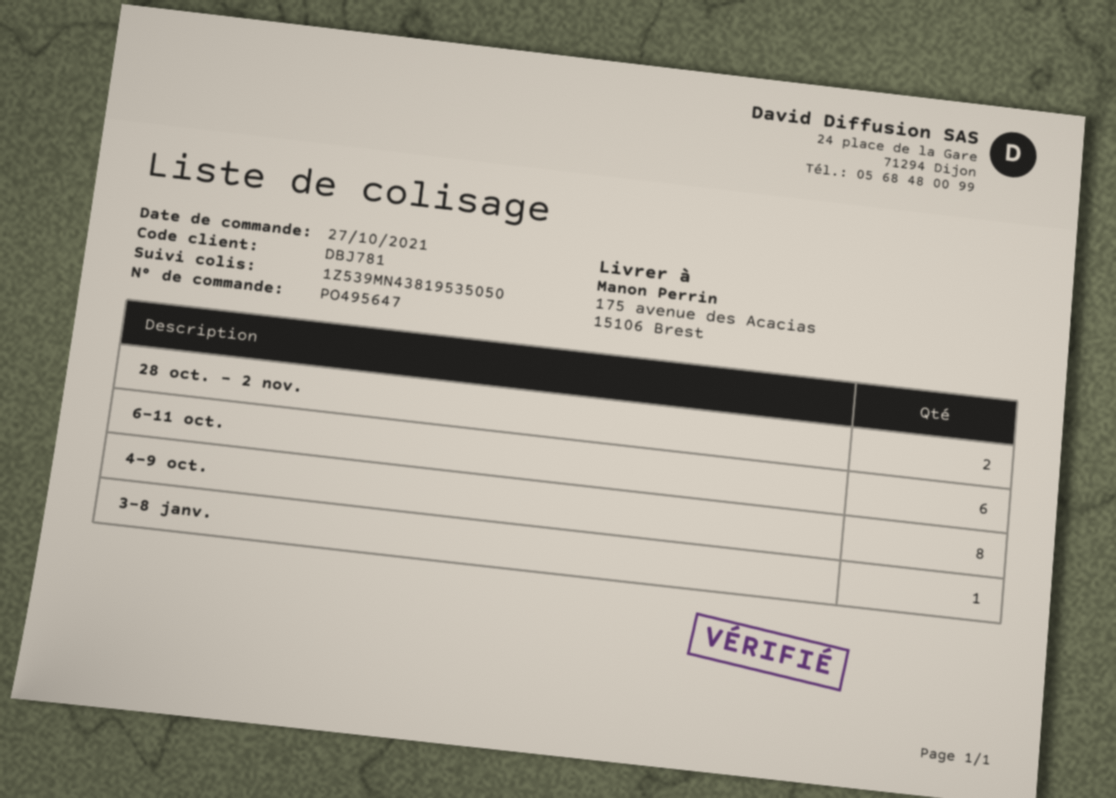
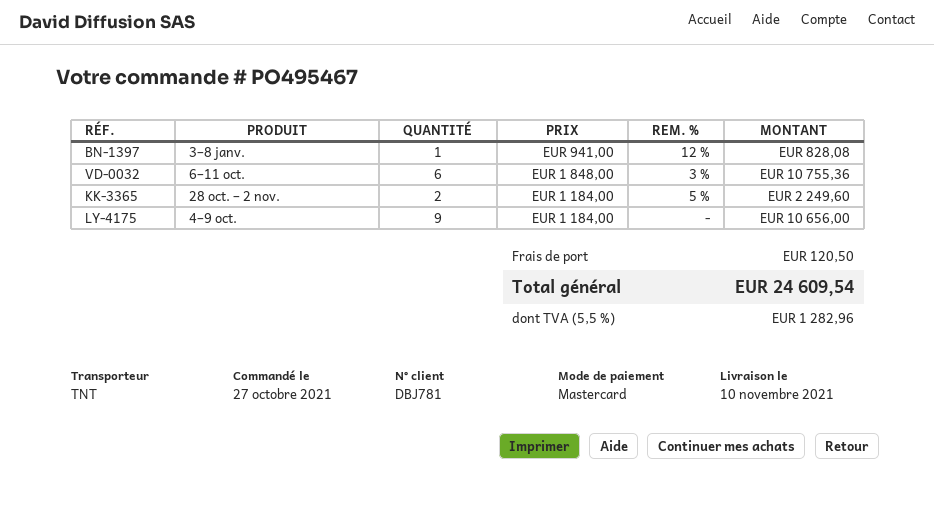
order number: PO495647 -> PO495467
4–9 oct.: 8 -> 9

